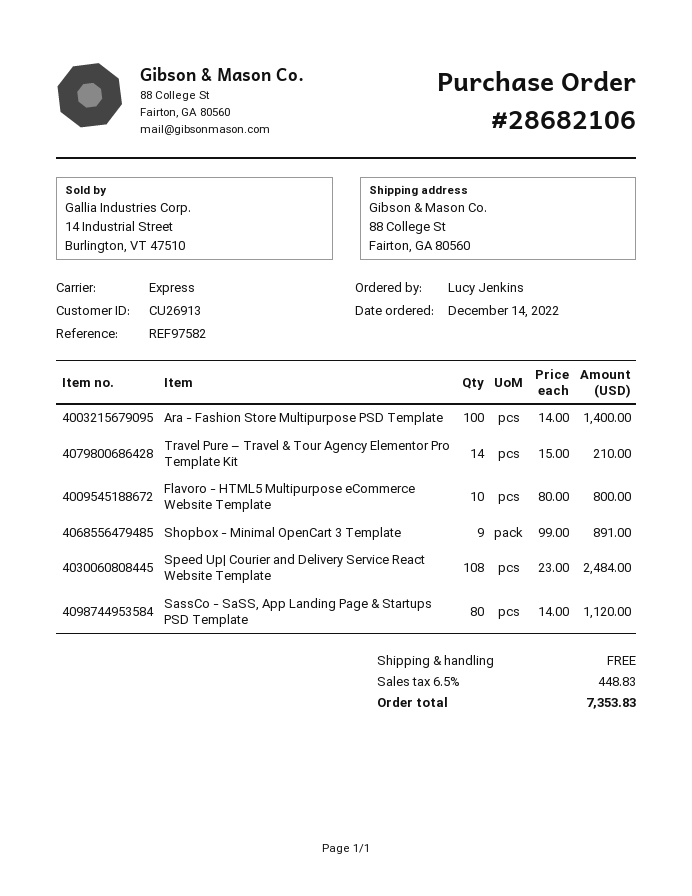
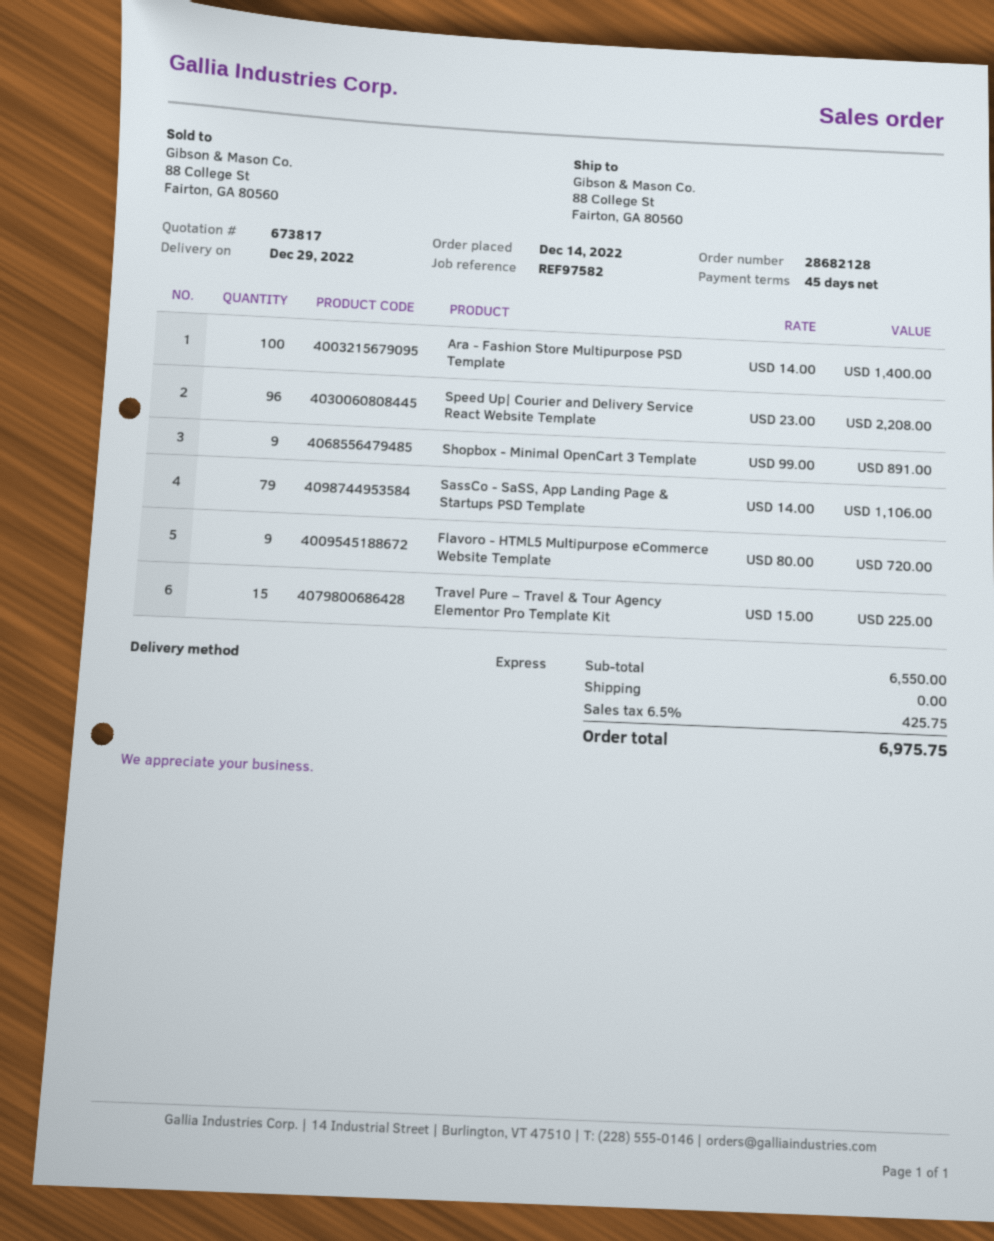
order number: 28682106 -> 28682128
Travel Pure – Travel & Tour Agency Elementor Pro Template Kit: 14 x 15.00 = 210.00 -> 15 x 15.00 = 225.00
Flavoro - HTML5 Multipurpose eCommerce Website Template: 10 x 80.00 = 800.00 -> 9 x 80.00 = 720.00
Speed Up| Courier and Delivery Service React Website Template: 108 x 23.00 = 2484.00 -> 96 x 23.00 = 2208.00
SassCo - SaSS, App Landing Page & Startups PSD Template: 80 x 14.00 = 1120.00 -> 79 x 14.00 = 1106.00
tax: 6.5% = 448.83 -> 6.5% = 425.75
total: 7353.83 -> 6975.75

